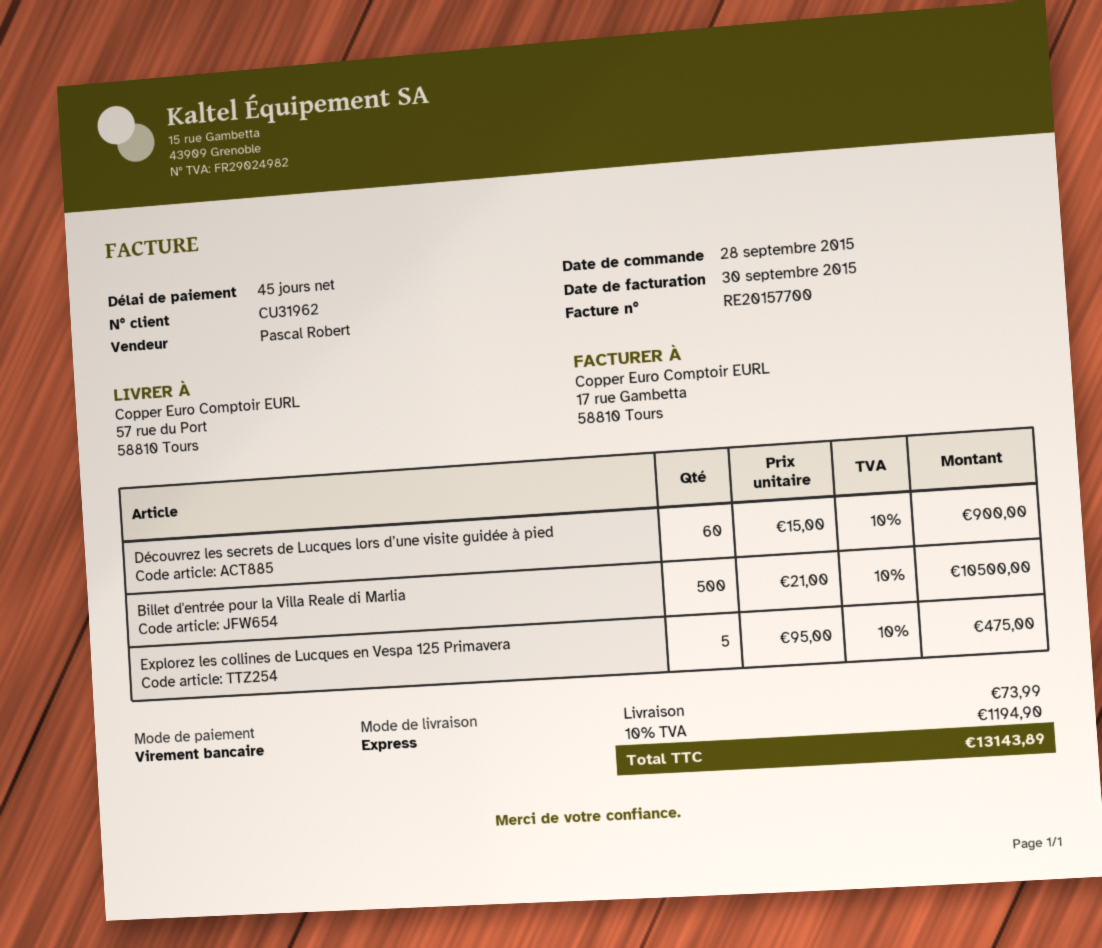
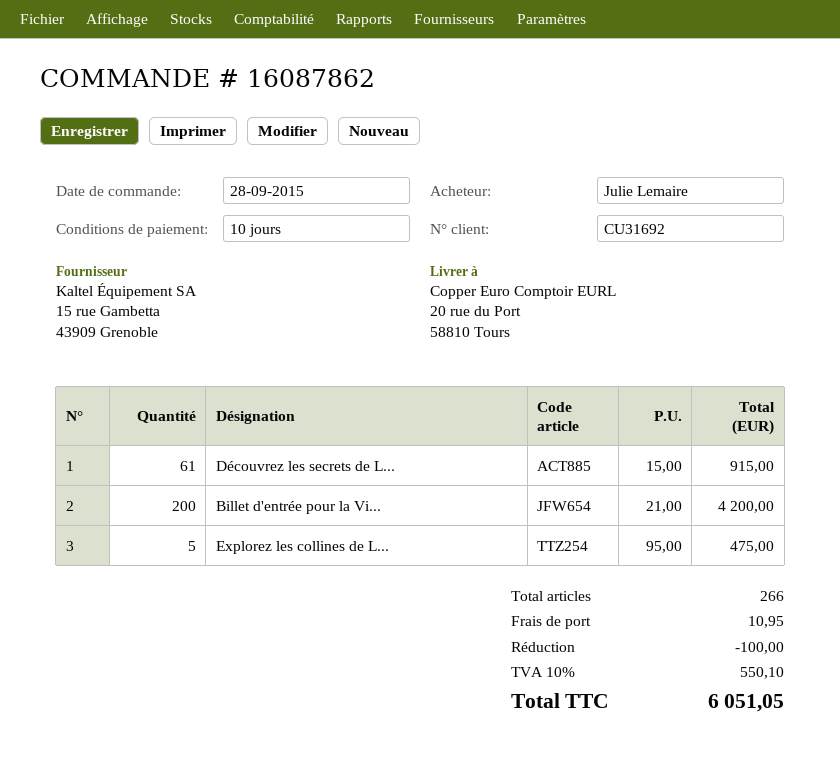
payment terms: 45 days -> 10 days
customer number: CU31962 -> CU31692
ship to: 57 rue du Port, 58810 Tours -> 20 rue du Port, 58810 Tours
Découvrez les secrets de Lucques lors d’une visite guidée à pied: 60 x 15.00 = 900.00 -> 61 x 15.00 = 915.00
Billet d'entrée pour la Villa Reale di Marlia: 500 x 21.00 = 10500.00 -> 200 x 21.00 = 4200.00
discount: none -> 100.00
shipping: 73.99 -> 10.95
tax: 10% = 1194.90 -> 10% = 550.10
total: 13143.89 -> 6051.05

